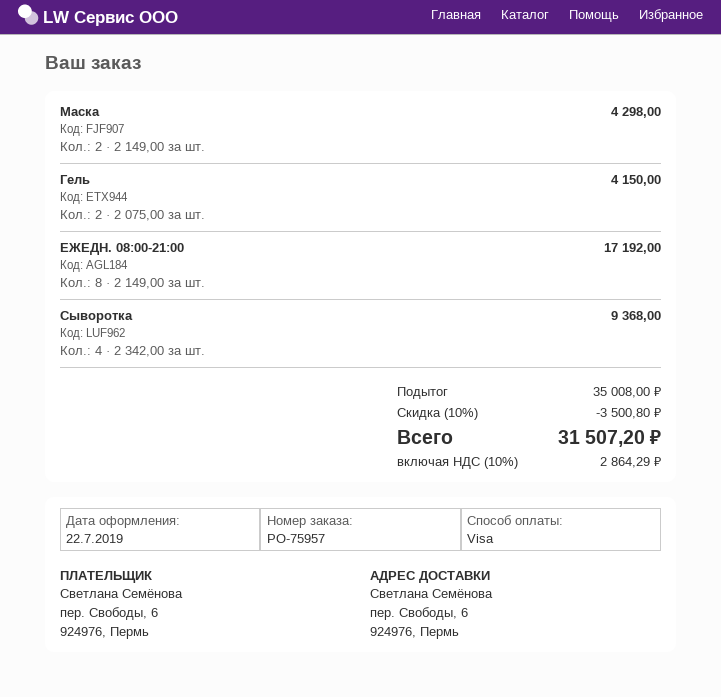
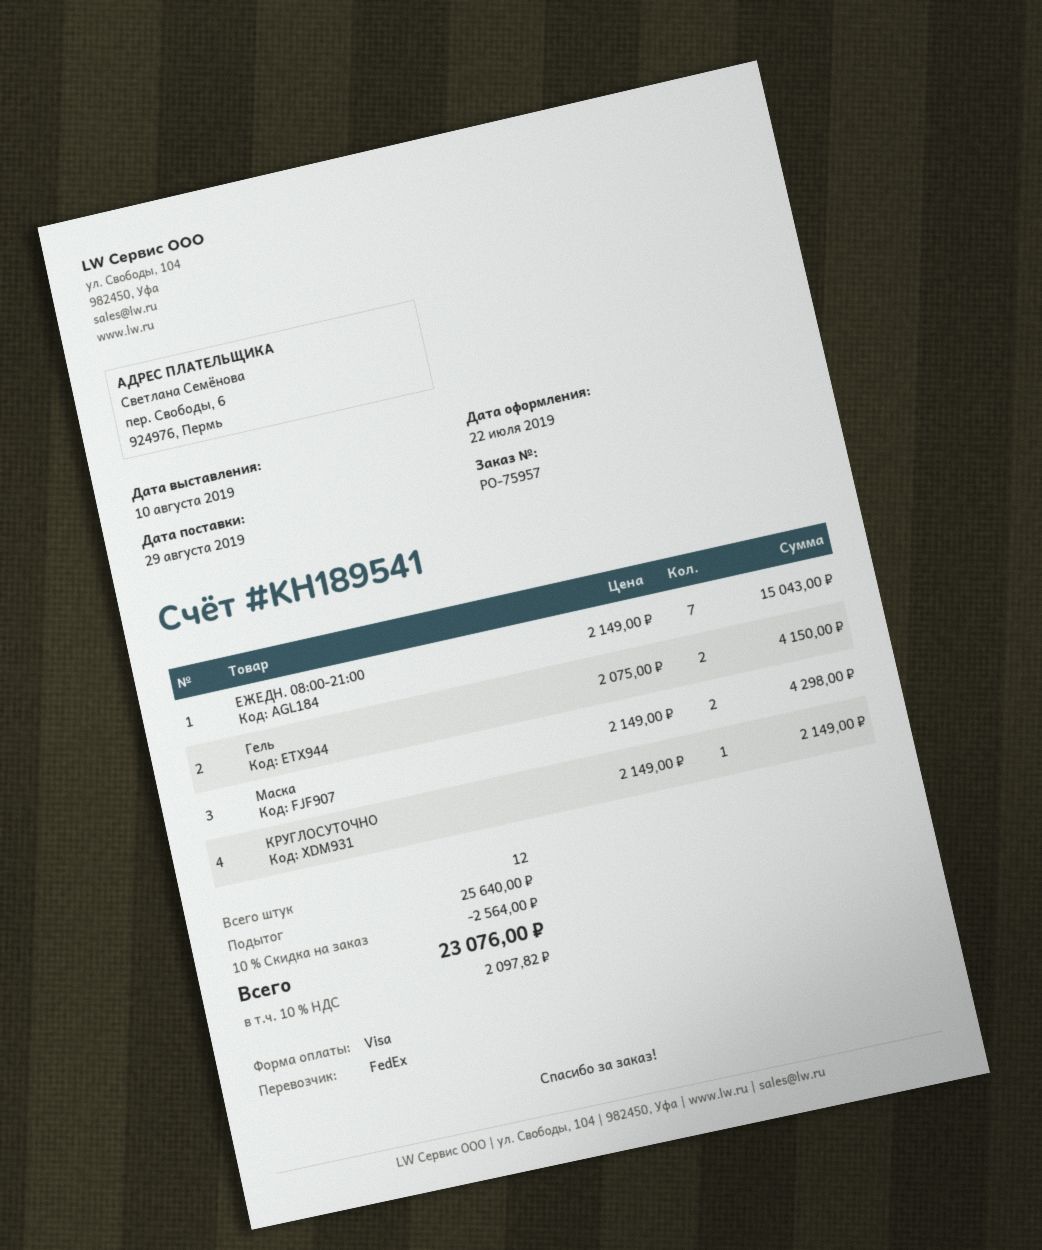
ЕЖЕДН. 08:00-21:00: 8 x 2149.00 = 17192.00 -> 7 x 2149.00 = 15043.00
Сыворотка: 4 x 2342.00 = 9368.00 -> none
КРУГЛОСУТОЧНО: none -> 1 x 2149.00 = 2149.00
subtotal: 35008.00 -> 25640.00
discount: 10% = 3500.80 -> 10% = 2564.00
tax: 10% = 2864.29 -> 10% = 2097.82
total: 31507.20 -> 23076.00

